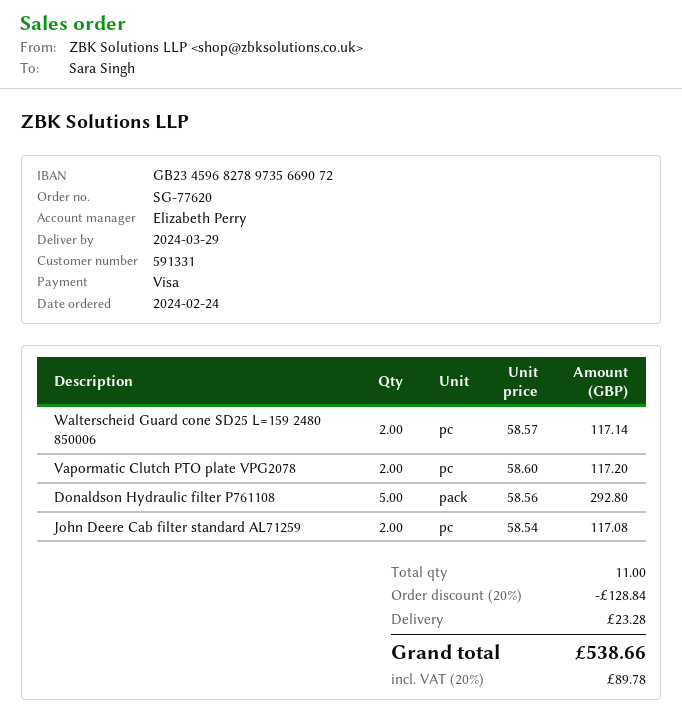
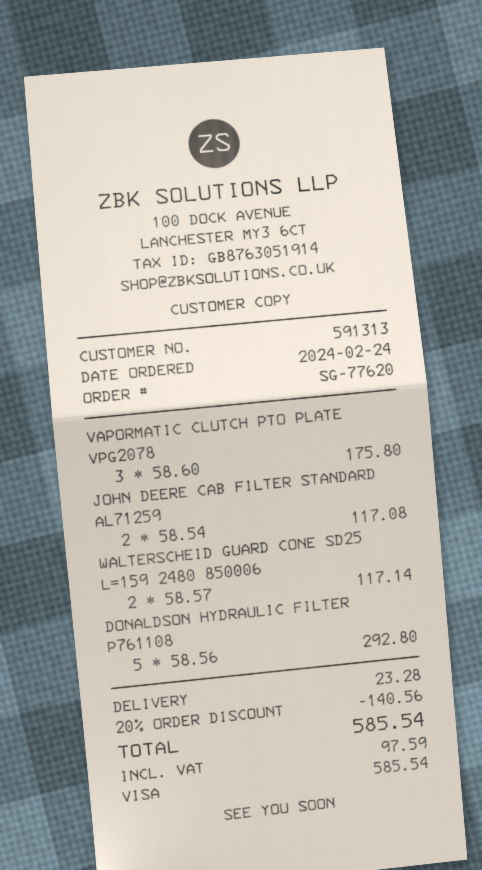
customer number: 591331 -> 591313
Vapormatic Clutch PTO plate VPG2078: 2 x 58.60 = 117.20 -> 3 x 58.60 = 175.80
discount: 20% = 128.84 -> 20% = 140.56
tax: 89.78 -> 97.59
total: 538.66 -> 585.54

